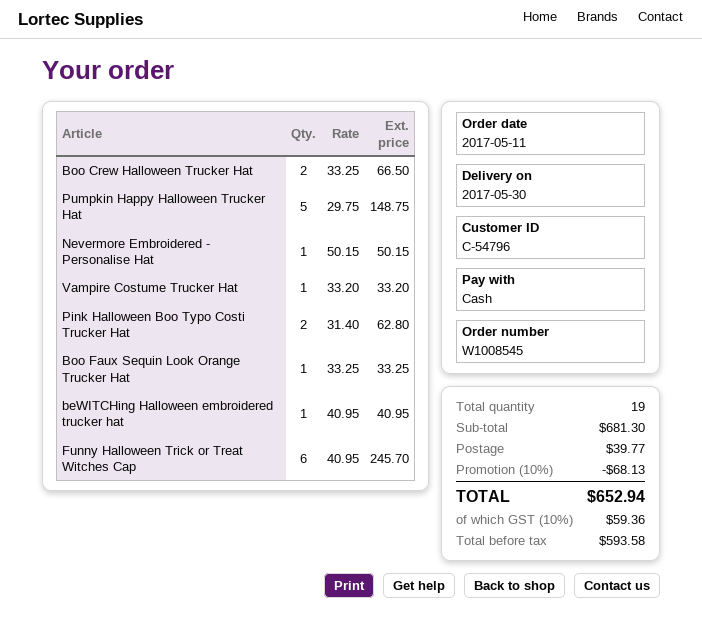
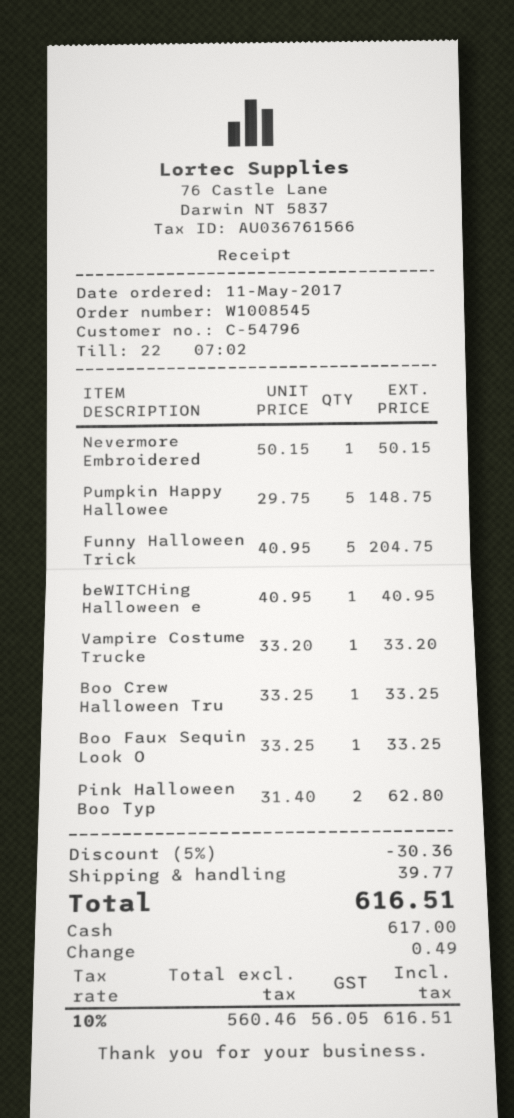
Boo Crew Halloween Trucker Hat: 2 x 33.25 = 66.50 -> 1 x 33.25 = 33.25
Funny Halloween Trick or Treat Witches Cap: 6 x 40.95 = 245.70 -> 5 x 40.95 = 204.75
discount: 10% = 68.13 -> 5% = 30.36
net: 593.58 -> 560.46
tax: 10% = 59.36 -> 10% = 56.05
total: 652.94 -> 616.51

